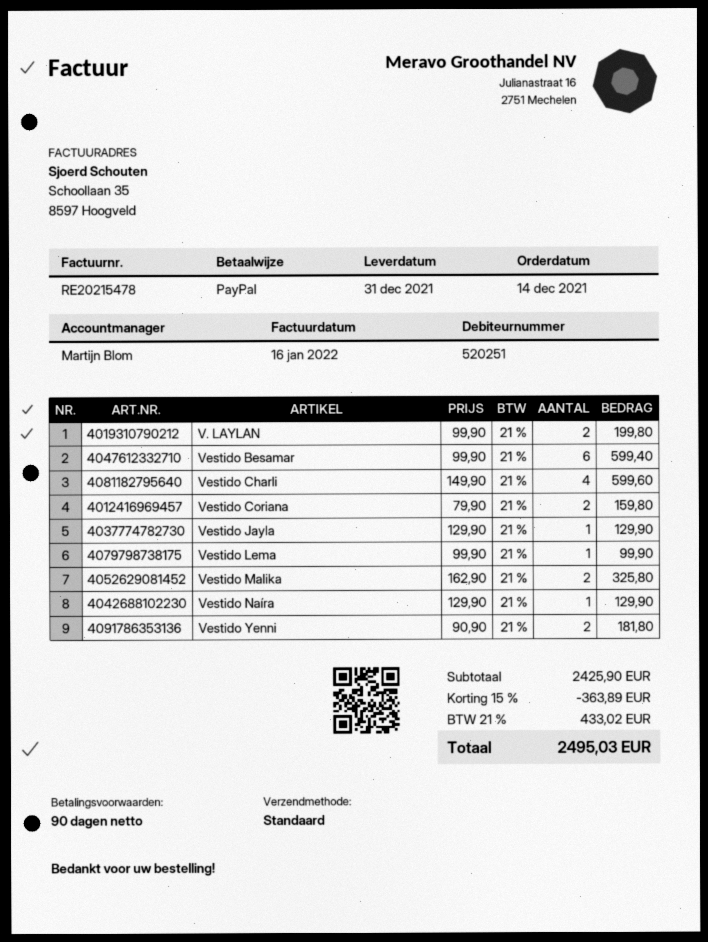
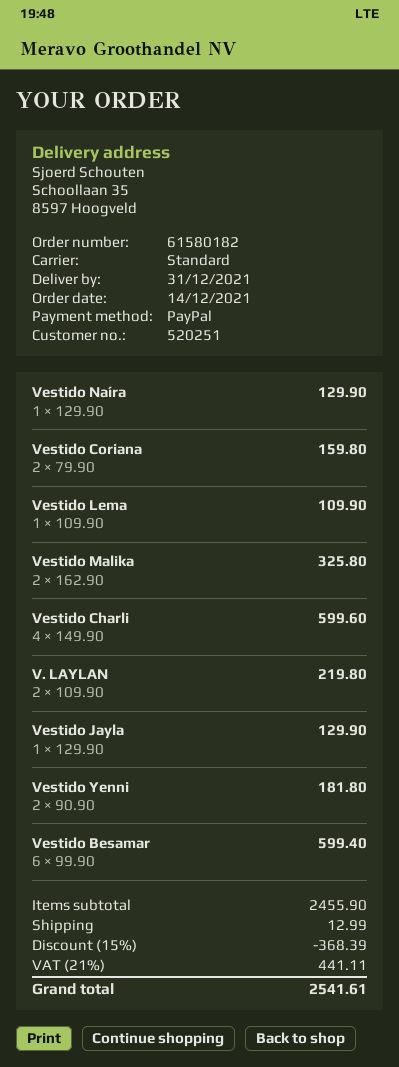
V. LAYLAN: 2 x 99.90 = 199.80 -> 2 x 109.90 = 219.80
Vestido Lema: 1 x 99.90 = 99.90 -> 1 x 109.90 = 109.90
subtotal: 2425.90 -> 2455.90
discount: 15% = 363.89 -> 15% = 368.39
shipping: none -> 12.99
tax: 21% = 433.02 -> 21% = 441.11
total: 2495.03 -> 2541.61

